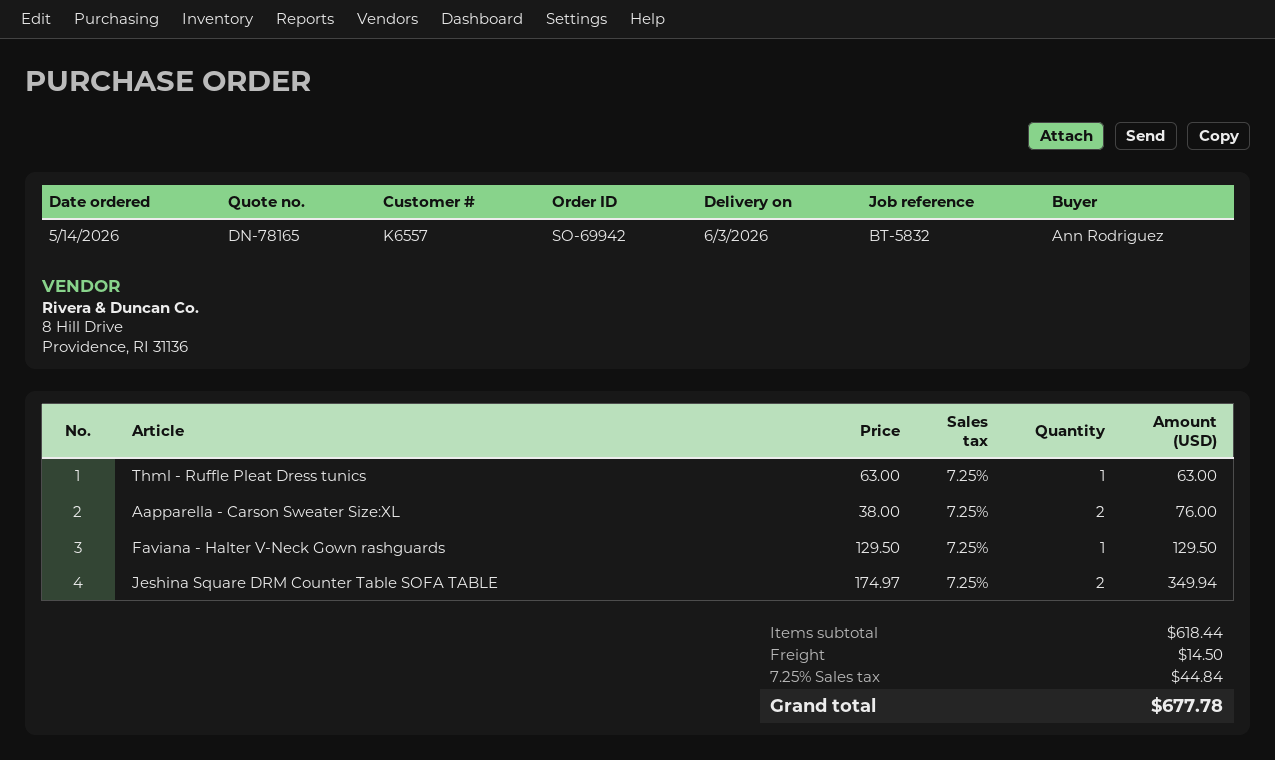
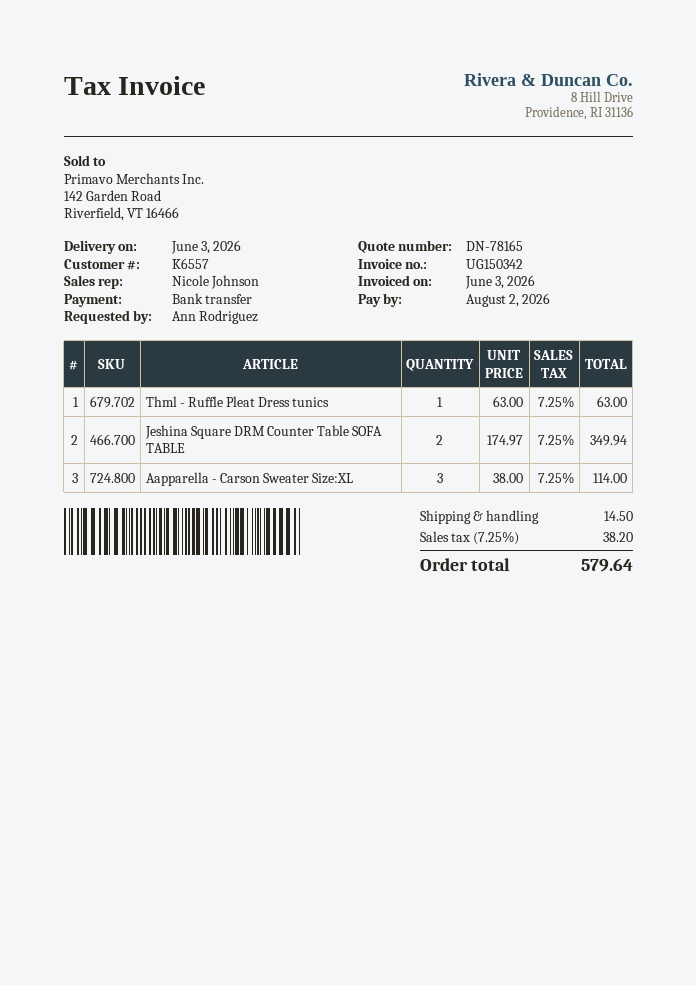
Aapparella - Carson Sweater Size:XL: 2 x 38.00 = 76.00 -> 3 x 38.00 = 114.00
Faviana - Halter V-Neck Gown rashguards: 1 x 129.50 = 129.50 -> none
tax: 7.25% = 44.84 -> 7.25% = 38.20
total: 677.78 -> 579.64

